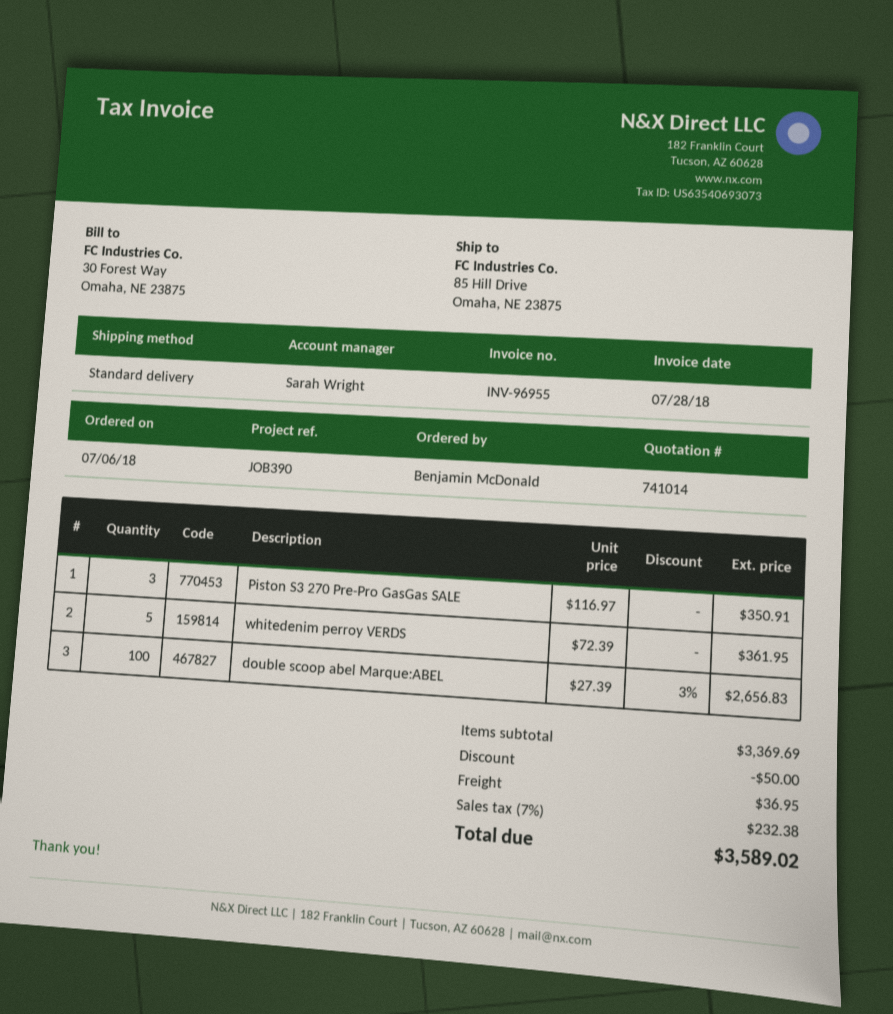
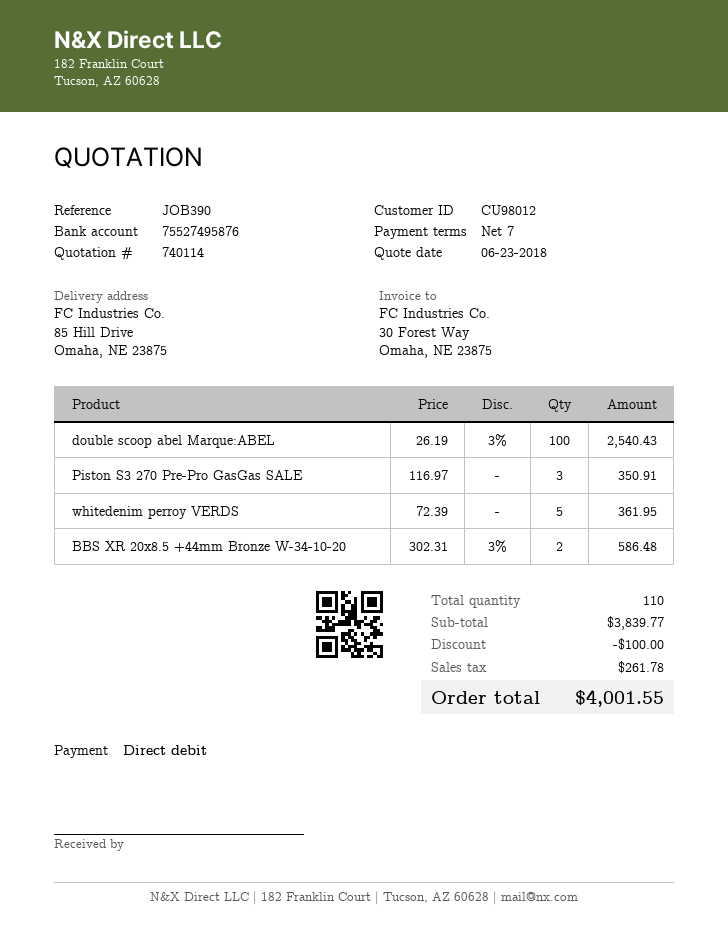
quote number: 741014 -> 740114
double scoop abel Marque:ABEL: 100 x 27.39 - 3% = 2656.83 -> 100 x 26.19 - 3% = 2540.43
BBS XR 20x8.5 +44mm Bronze W-34-10-20: none -> 2 x 302.31 - 3% = 586.48
subtotal: 3369.69 -> 3839.77
discount: 50.00 -> 100.00
shipping: 36.95 -> none
tax: 232.38 -> 261.78
total: 3589.02 -> 4001.55

